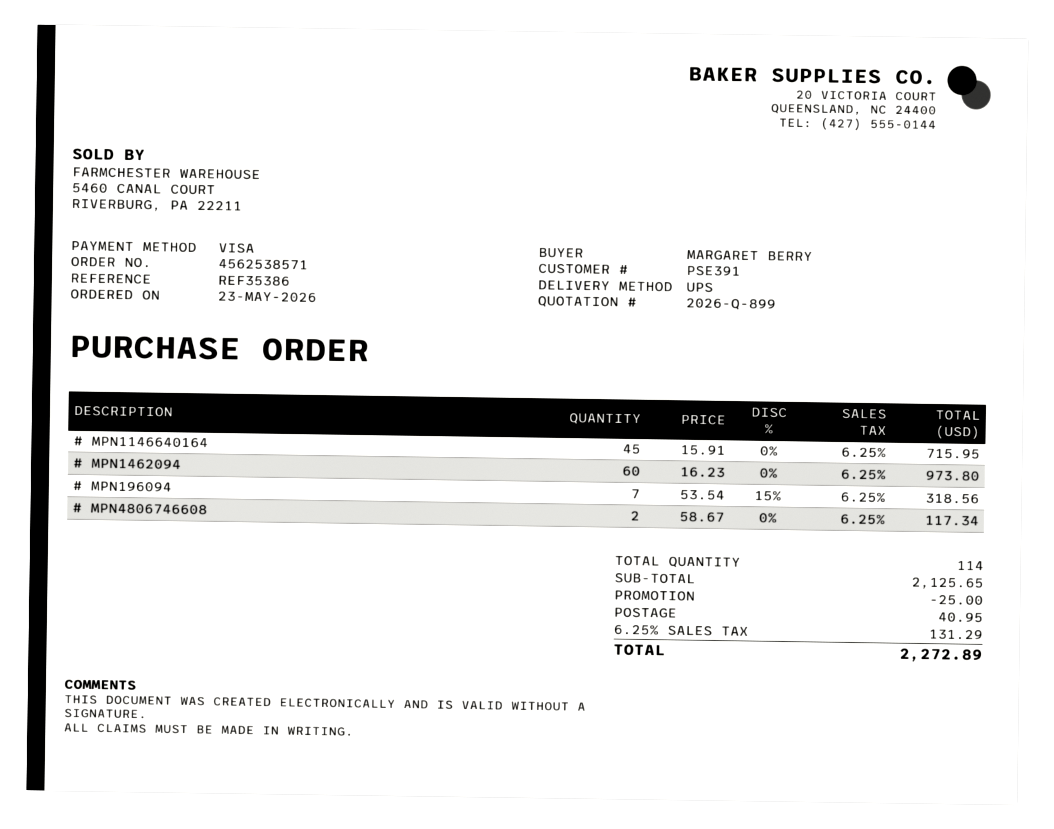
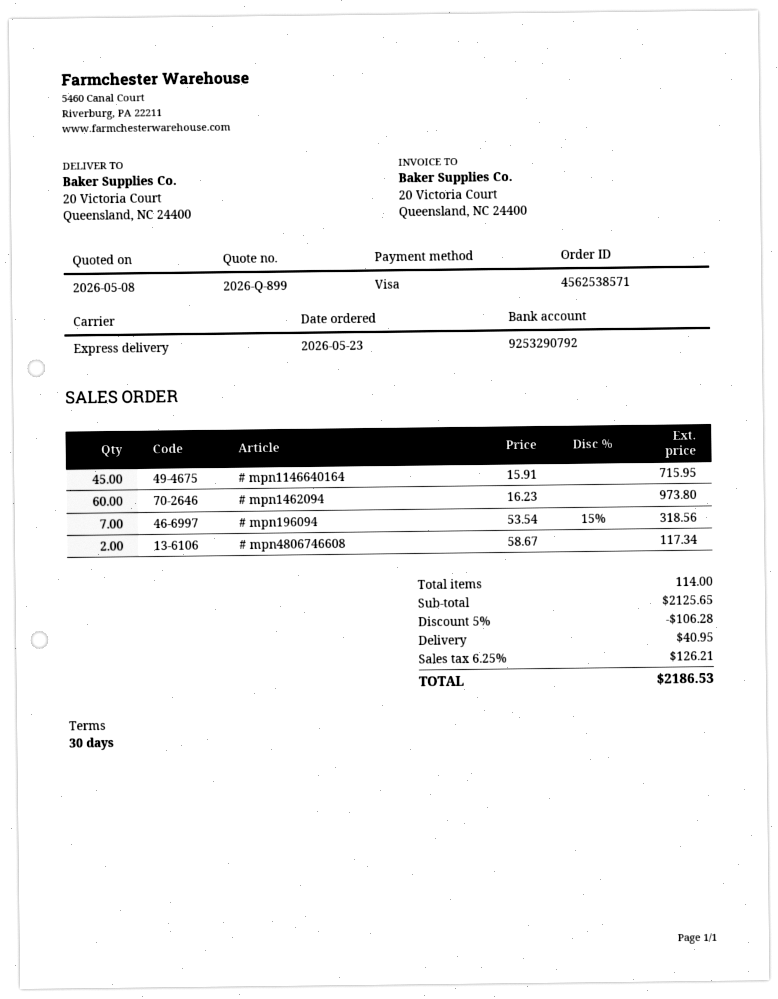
shipping method: UPS -> express
discount: 25.00 -> 106.28
tax: 6.25% = 131.29 -> 6.25% = 126.21
total: 2272.89 -> 2186.53

